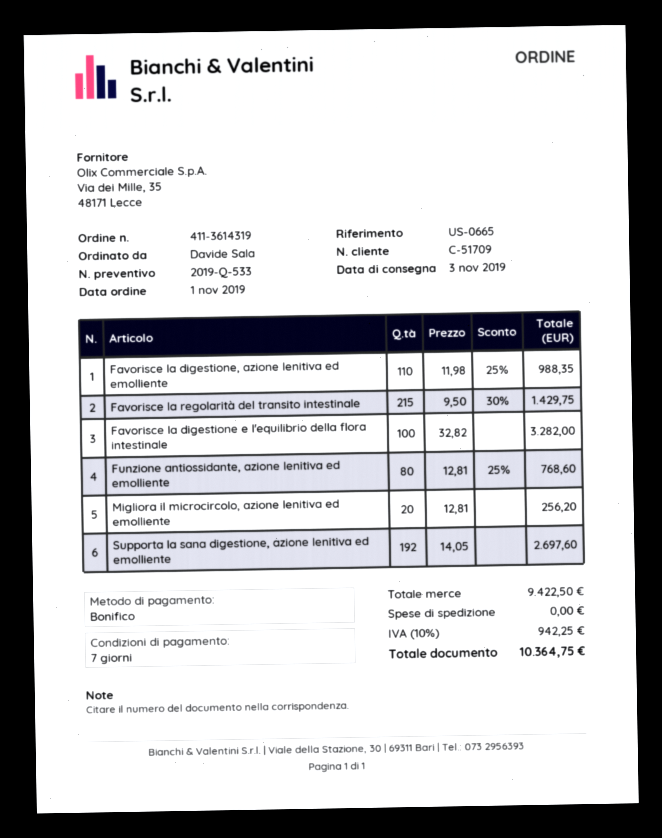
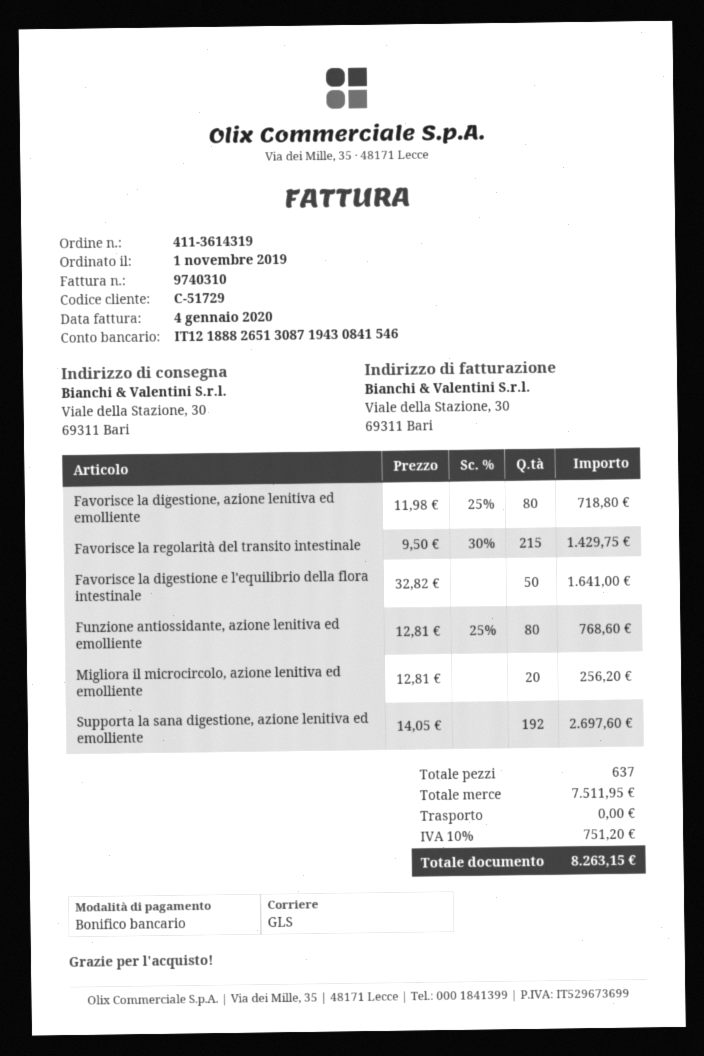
customer number: C-51709 -> C-51729
Favorisce la digestione, azione lenitiva ed emolliente: 110 x 11.98 - 25% = 988.35 -> 80 x 11.98 - 25% = 718.80
Favorisce la digestione e l'equilibrio della flora intestinale: 100 x 32.82 = 3282.00 -> 50 x 32.82 = 1641.00
subtotal: 9422.50 -> 7511.95
tax: 10% = 942.25 -> 10% = 751.20
total: 10364.75 -> 8263.15

